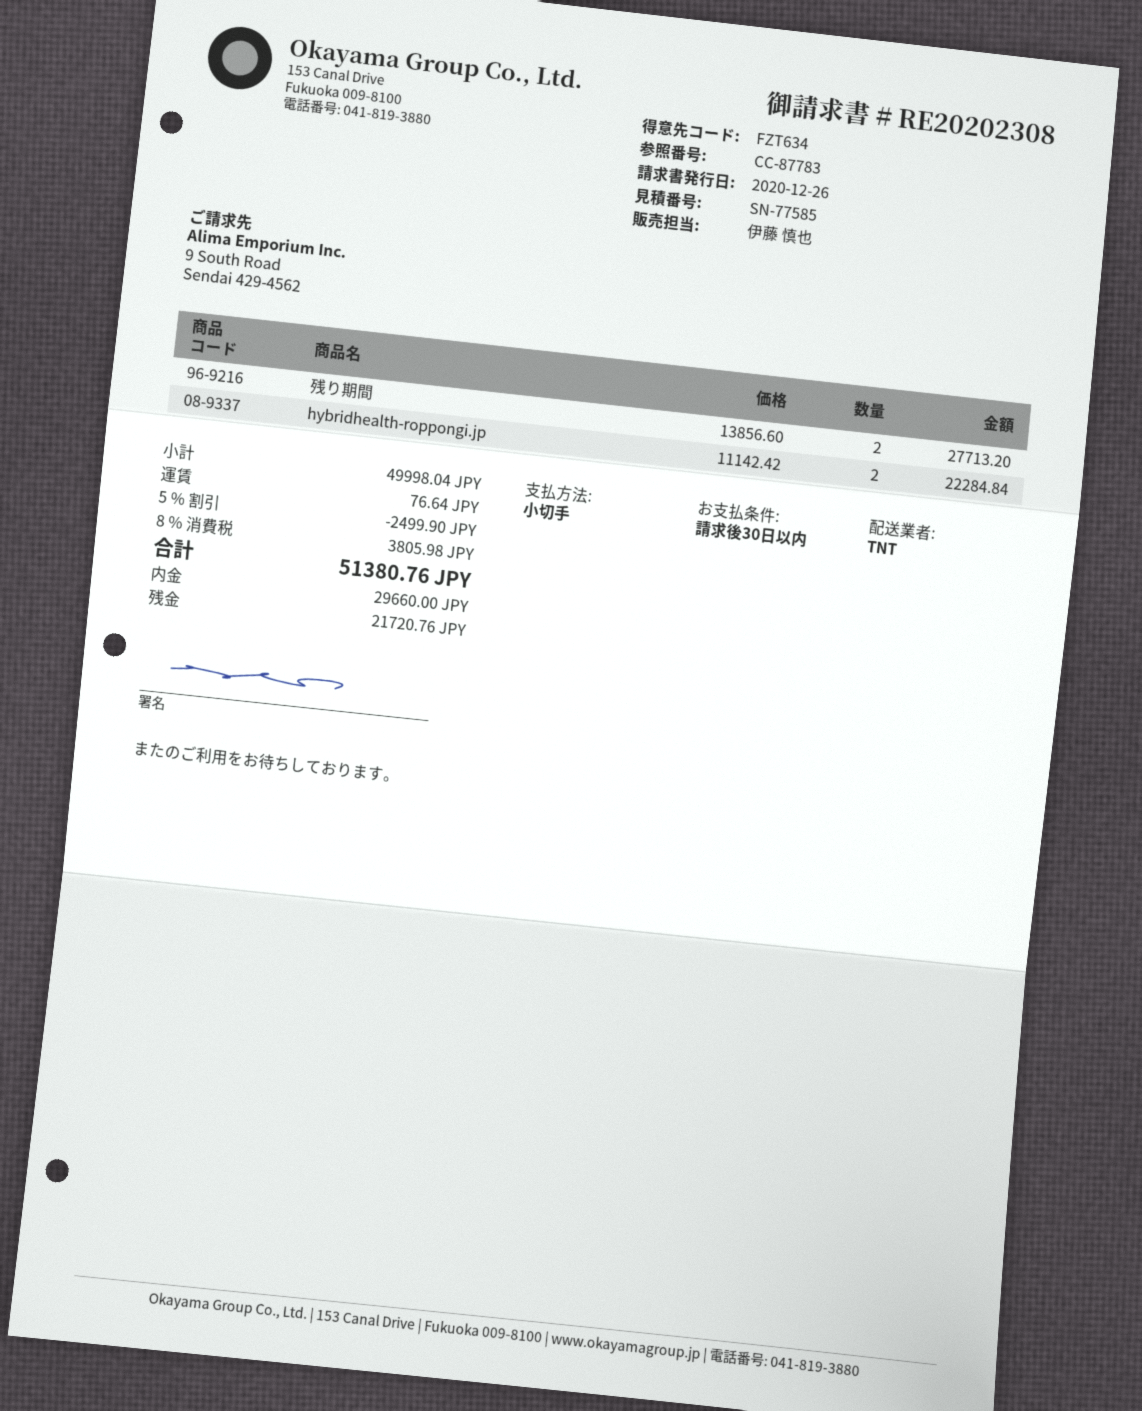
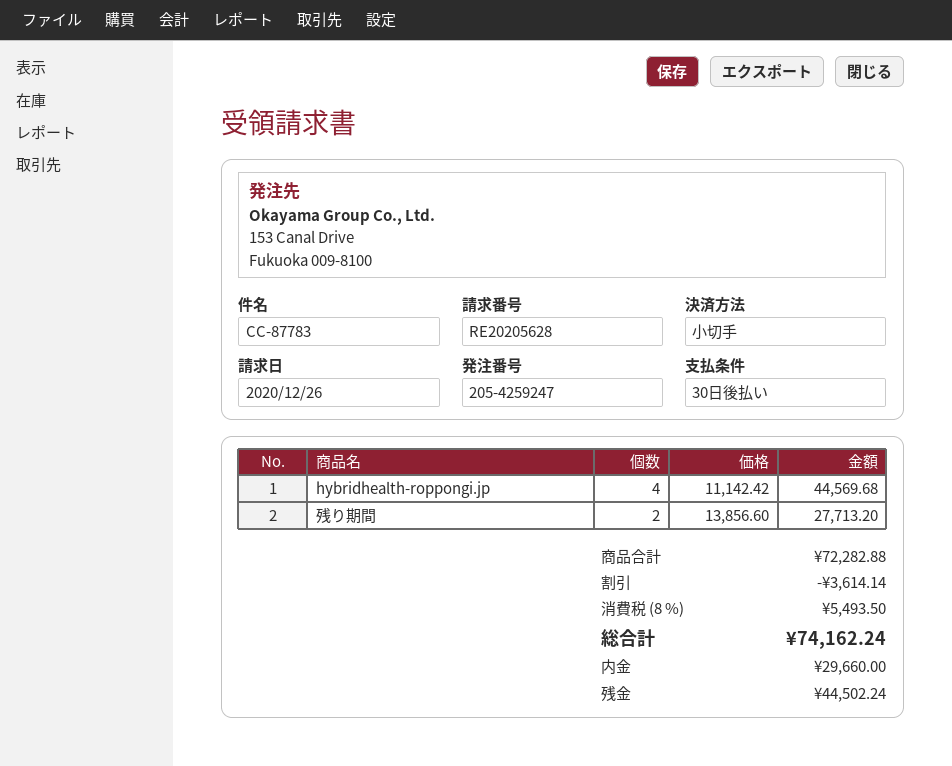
invoice number: RE20202308 -> RE20205628
hybridhealth-roppongi.jp: 2 x 11142.42 = 22284.84 -> 4 x 11142.42 = 44569.68
subtotal: 49998.04 -> 72282.88
discount: 2499.90 -> 3614.14
shipping: 76.64 -> none
tax: 8% = 3805.98 -> 8% = 5493.50
total: 51380.76 -> 74162.24
balance: 21720.76 -> 44502.24

